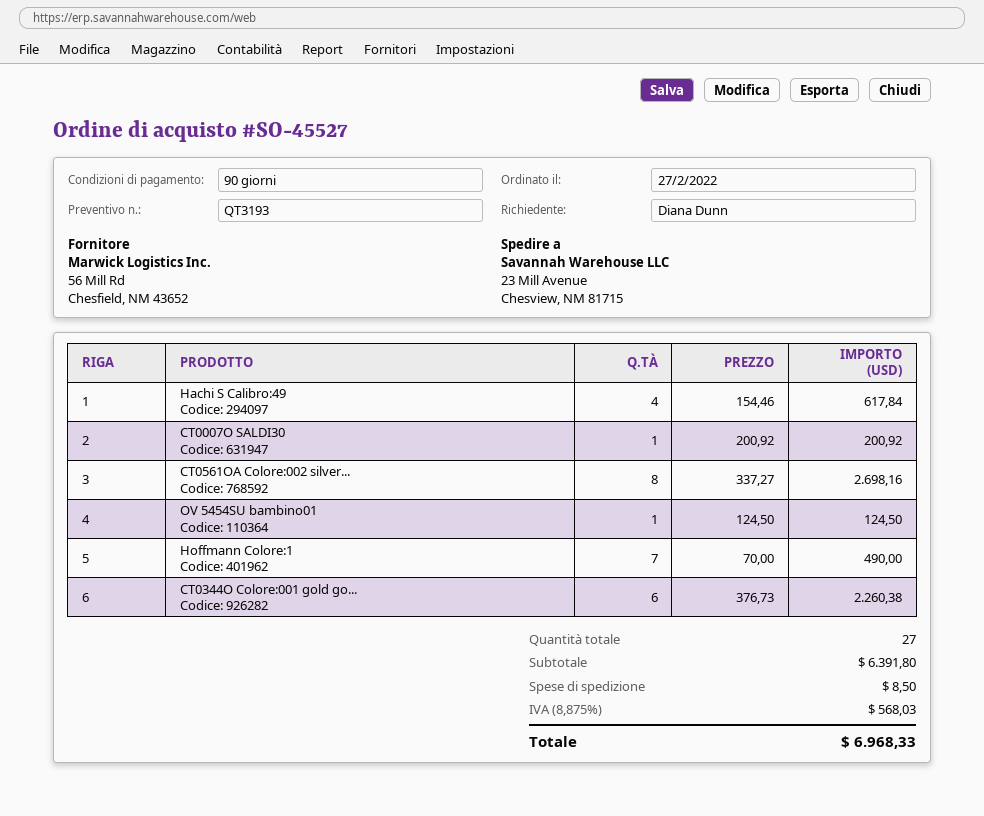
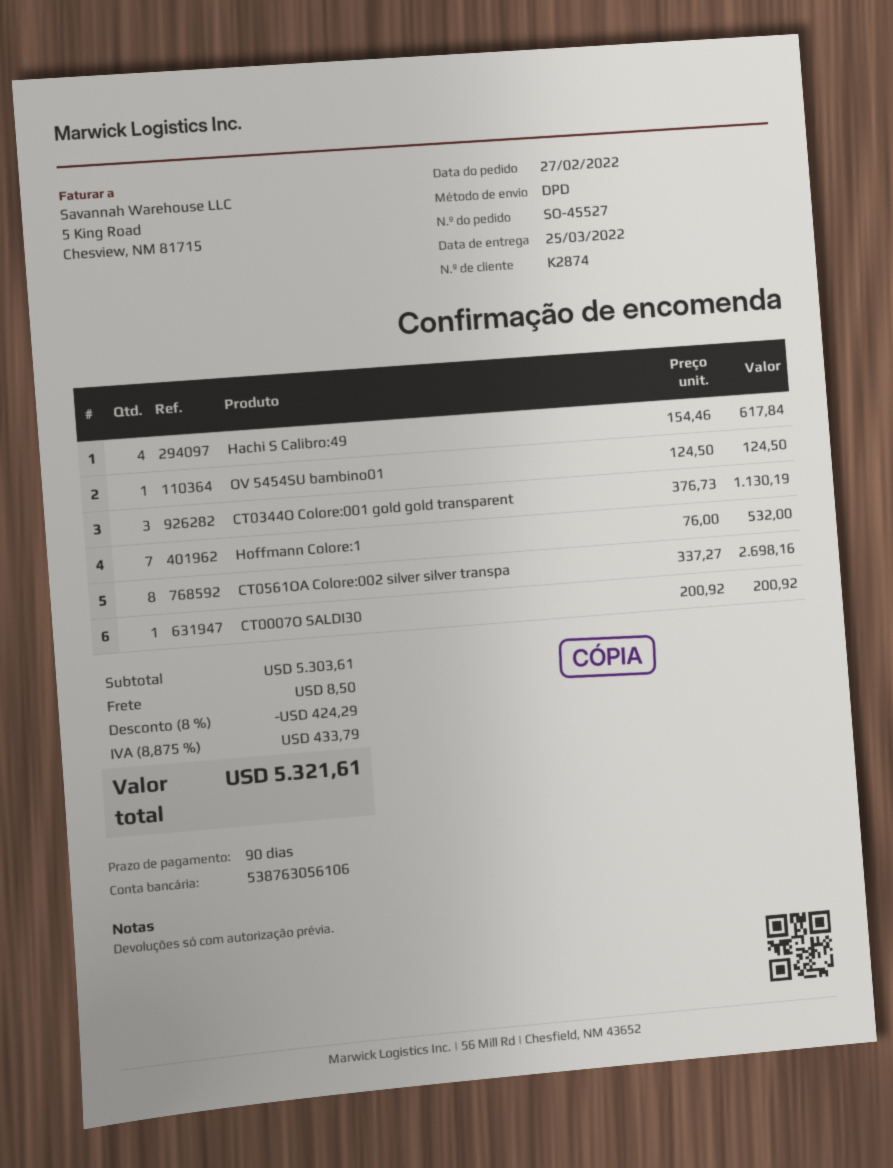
Hoffmann Colore:1: 7 x 70.00 = 490.00 -> 7 x 76.00 = 532.00
CT0344O Colore:001 gold go...: 6 x 376.73 = 2260.38 -> 3 x 376.73 = 1130.19
subtotal: 6391.80 -> 5303.61
discount: none -> 8% = 424.29
tax: 8.875% = 568.03 -> 8.875% = 433.79
total: 6968.33 -> 5321.61

